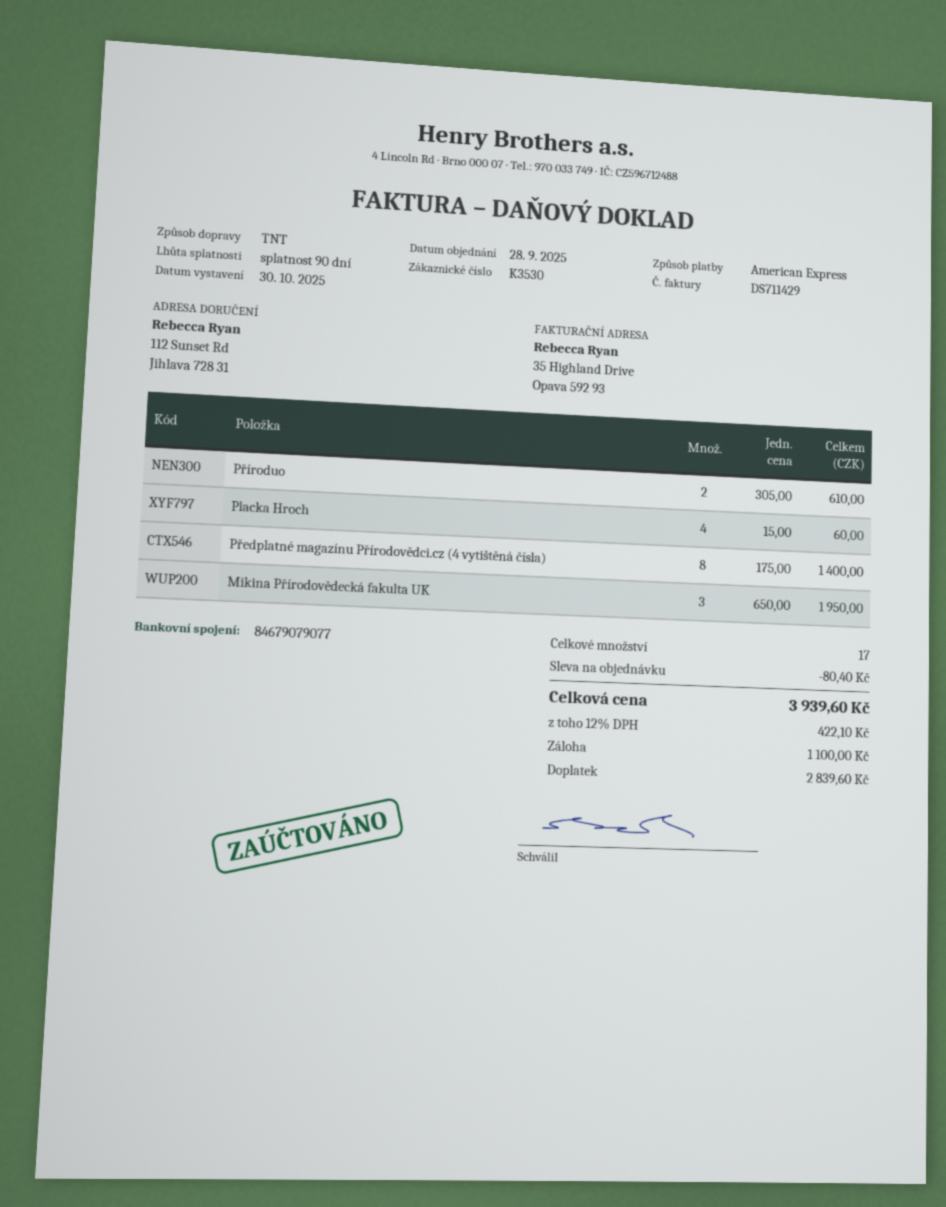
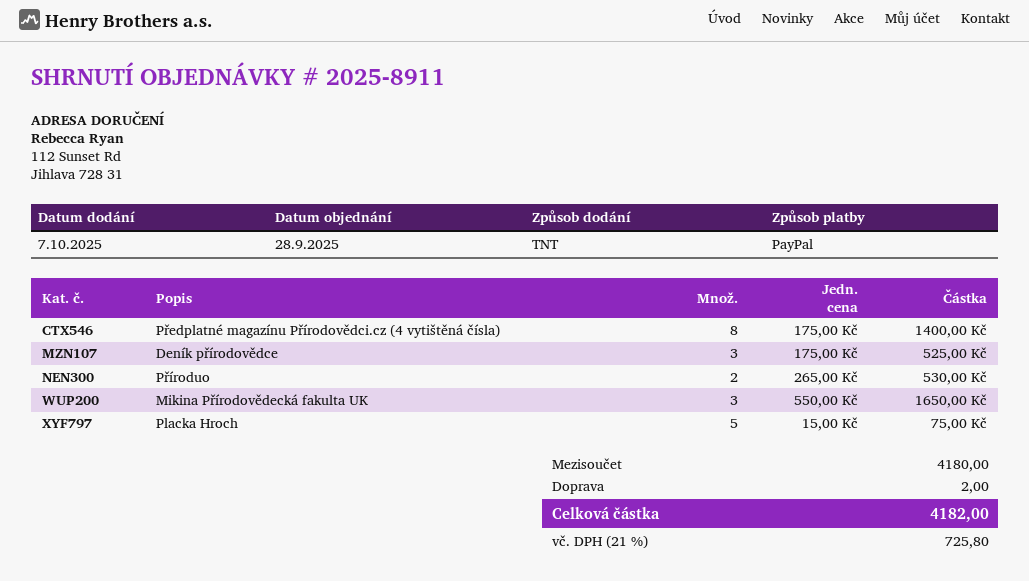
payment method: American Express -> PayPal
Příroduo: 2 x 305.00 = 610.00 -> 2 x 265.00 = 530.00
Placka Hroch: 4 x 15.00 = 60.00 -> 5 x 15.00 = 75.00
Mikina Přírodovědecká fakulta UK: 3 x 650.00 = 1950.00 -> 3 x 550.00 = 1650.00
Deník přírodovědce: none -> 3 x 175.00 = 525.00
discount: 80.40 -> none
shipping: none -> 2.00
tax: 12% = 422.10 -> 21% = 725.80
total: 3939.60 -> 4182.00

